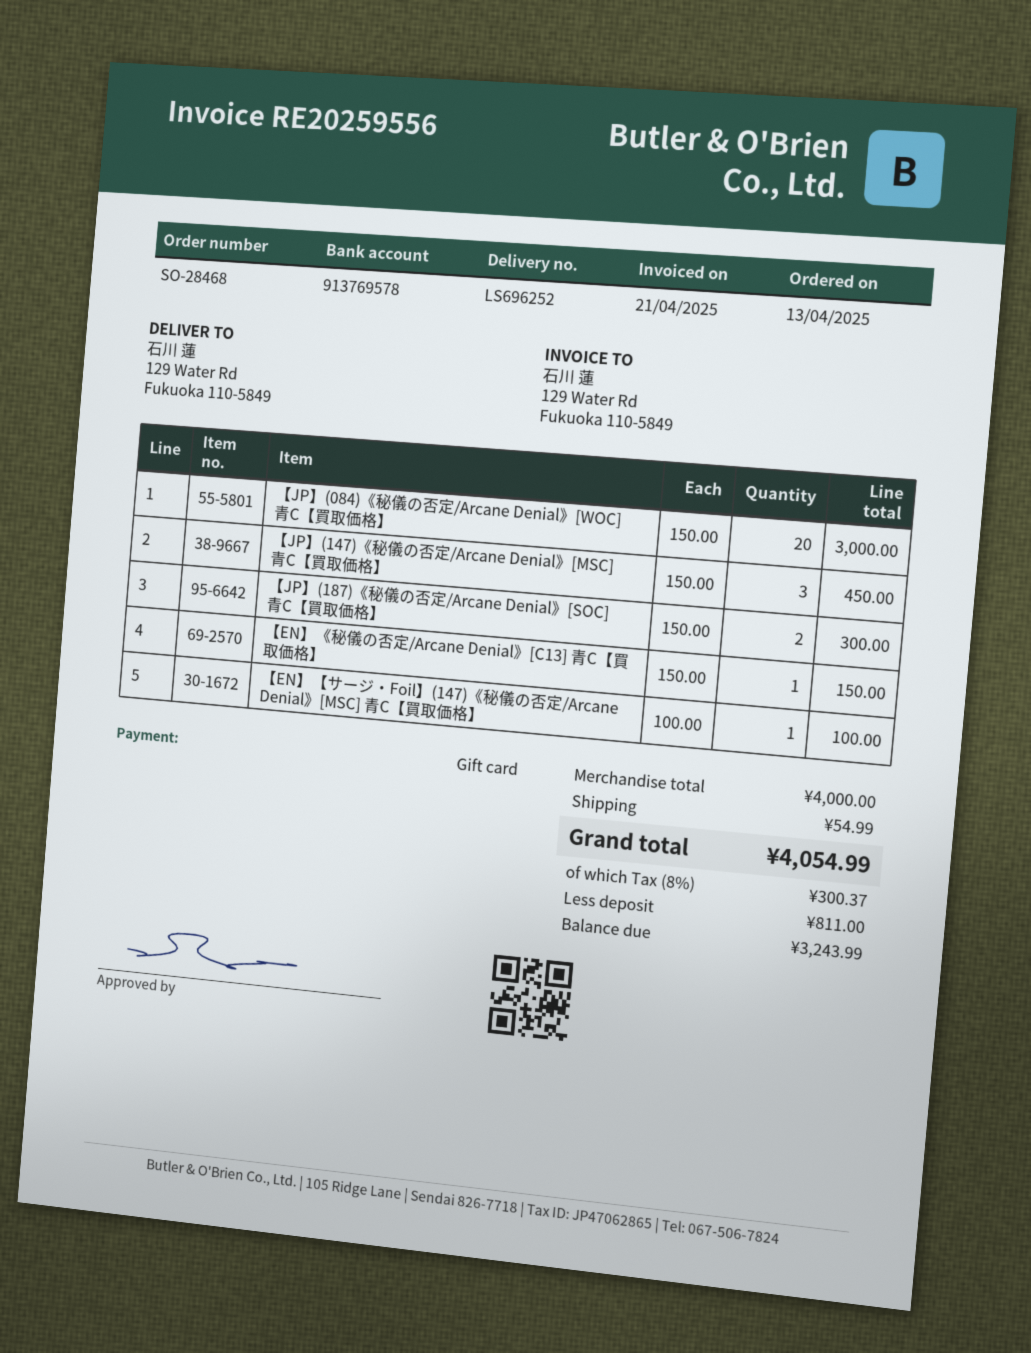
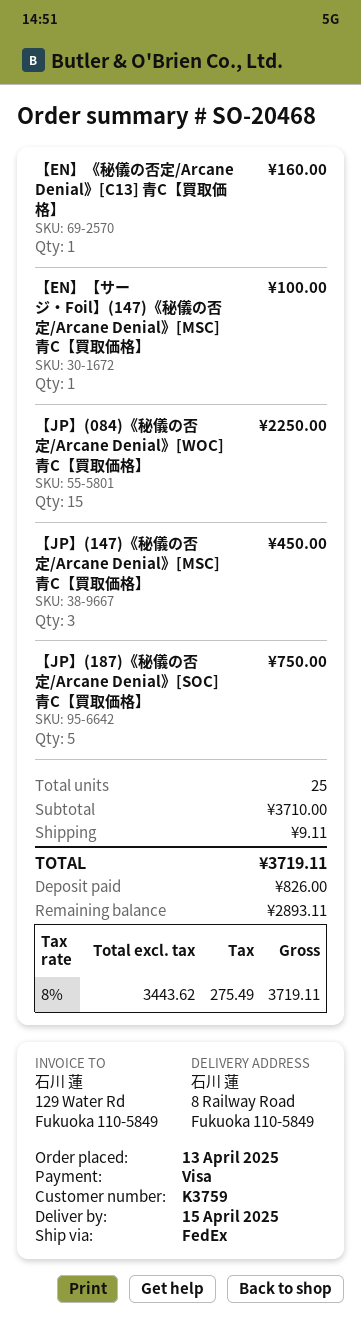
order number: SO-28468 -> SO-20468
payment method: gift card -> Visa
ship to: 129 Water Rd, Fukuoka 110-5849 -> 8 Railway Road, Fukuoka 110-5849
【JP】(084)《秘儀の否定/Arcane Denial》[WOC] 青C【買取価格】: 20 for 3000.00 -> 15 for 2250.00
【JP】(187)《秘儀の否定/Arcane Denial》[SOC] 青C【買取価格】: 2 for 300.00 -> 5 for 750.00
【EN】《秘儀の否定/Arcane Denial》[C13] 青C【買取価格】: 1 for 150.00 -> 1 for 160.00
subtotal: 4000.00 -> 3710.00
shipping: 54.99 -> 9.11
tax: 8% = 300.37 -> 8% = 275.49
total: 4054.99 -> 3719.11
deposit: 811.00 -> 826.00
balance: 3243.99 -> 2893.11

